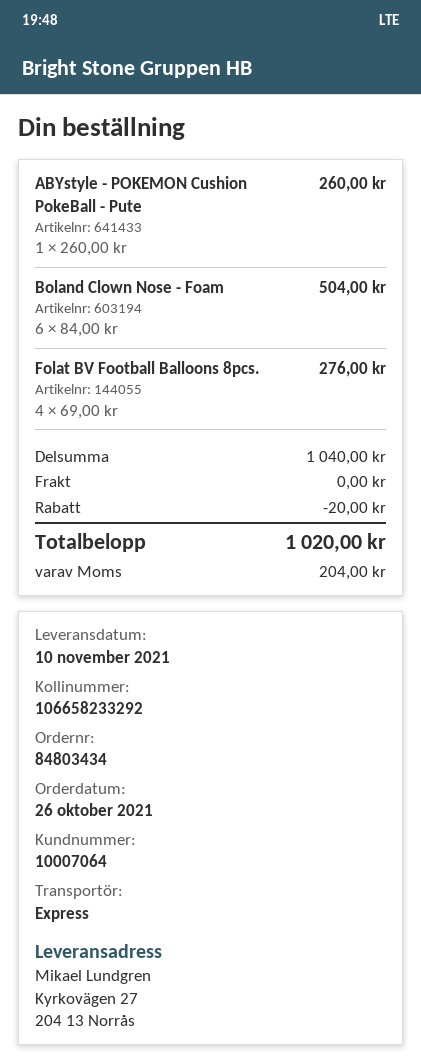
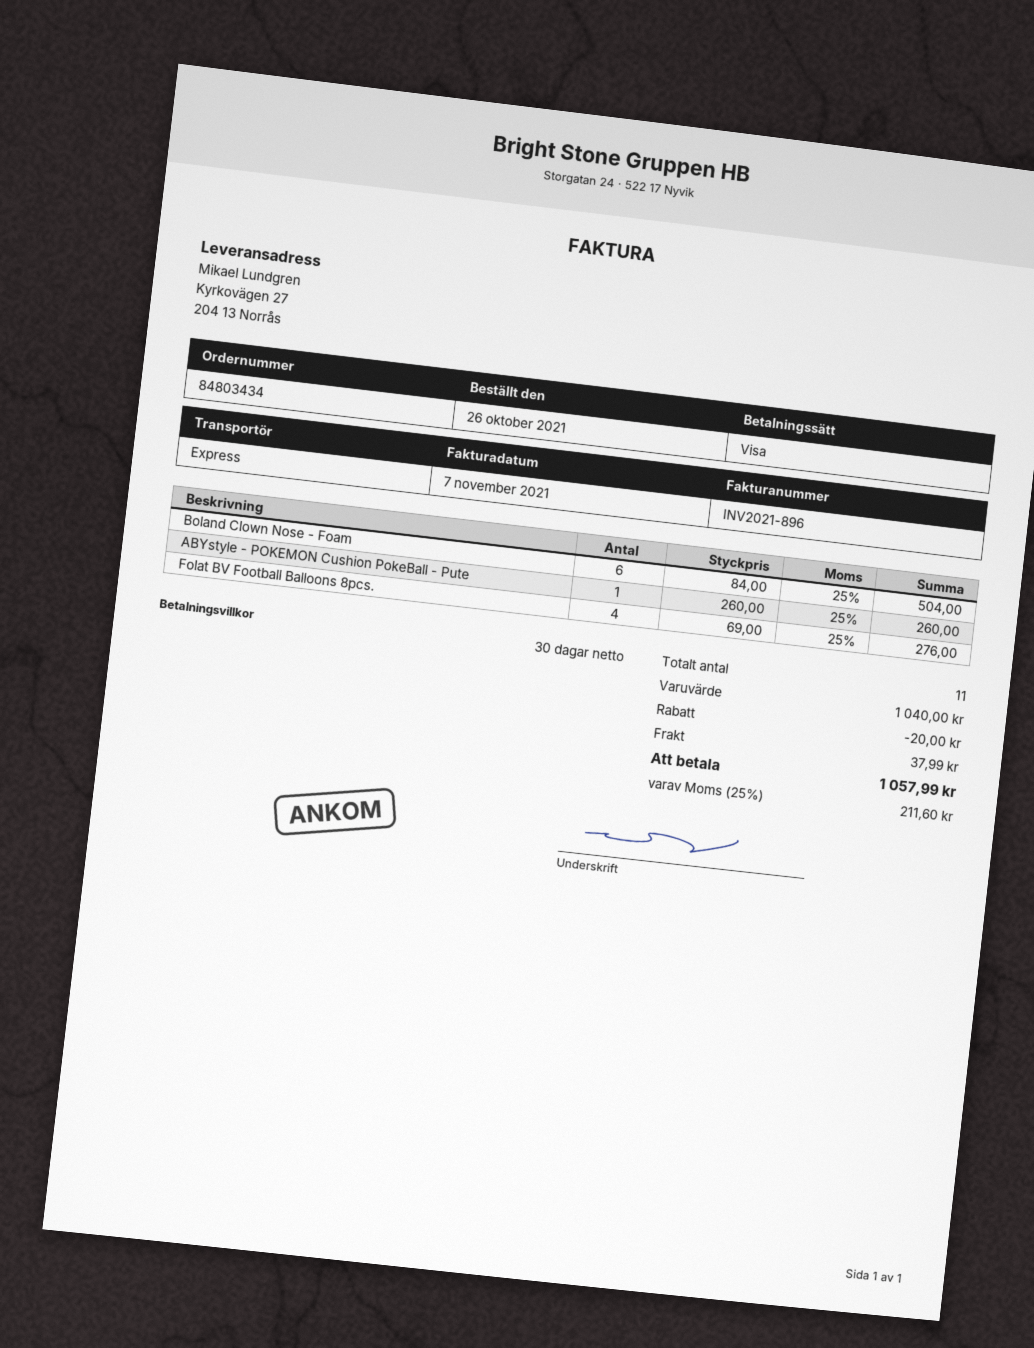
shipping: 0.00 -> 37.99
tax: 204.00 -> 211.60
total: 1020.00 -> 1057.99

